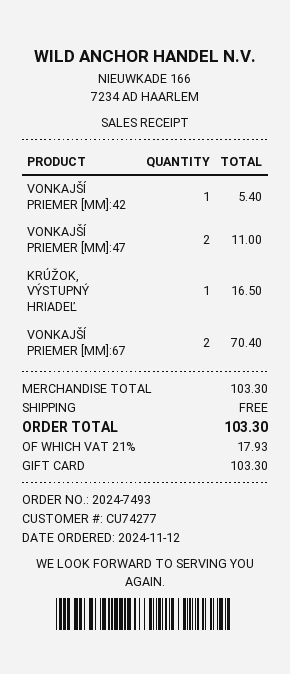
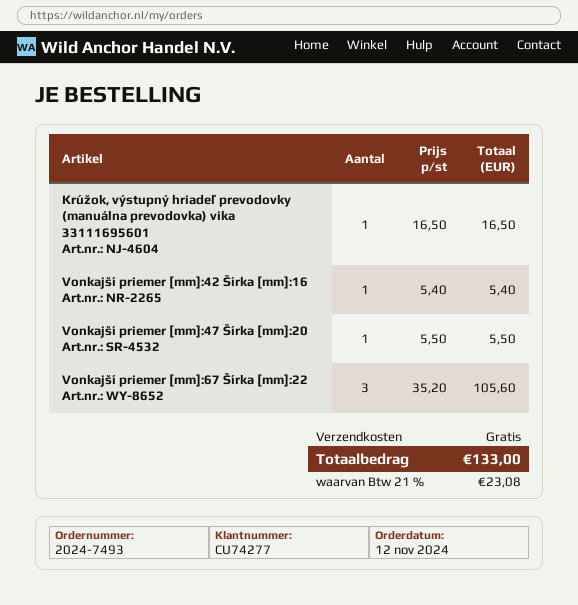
VONKAJŠÍ PRIEMER [MM]:47: 2 for 11.00 -> 1 for 5.50
VONKAJŠÍ PRIEMER [MM]:67: 2 for 70.40 -> 3 for 105.60
tax: 21% = 17.93 -> 21% = 23.08
total: 103.30 -> 133.00

